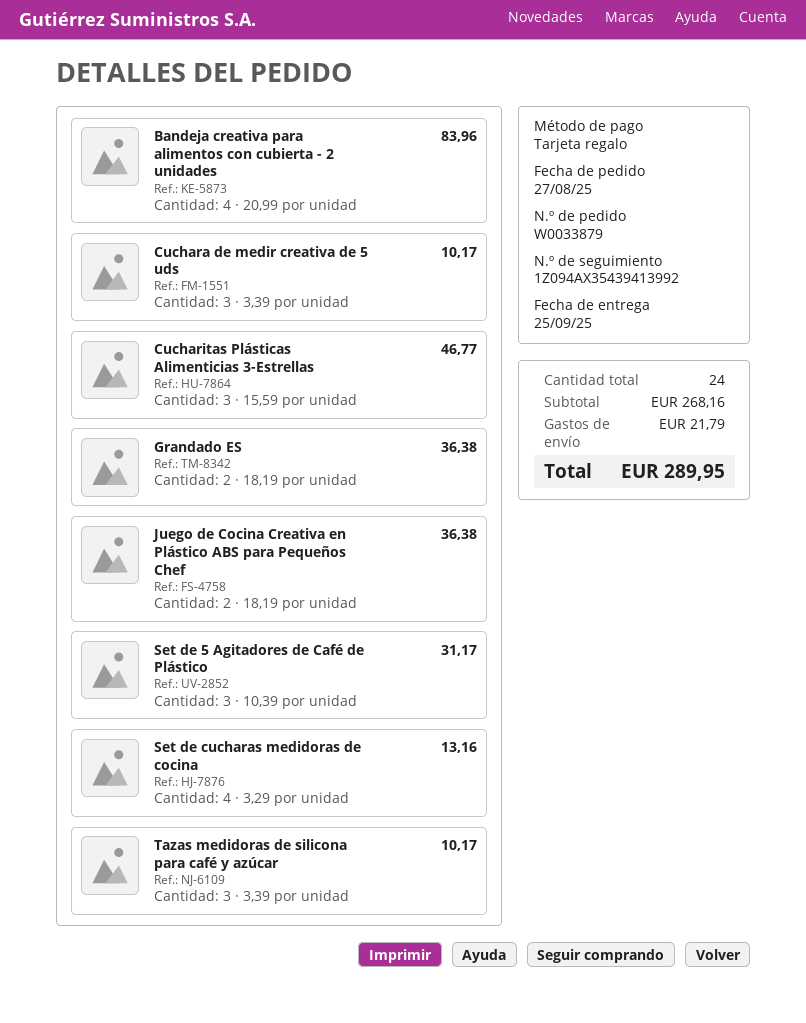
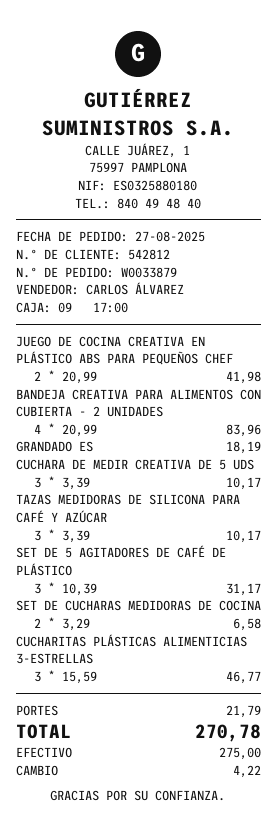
payment method: gift card -> cash
Grandado ES: 2 x 18.19 = 36.38 -> 1 x 18.19 = 18.19
Juego de Cocina Creativa en Plástico ABS para Pequeños Chef: 2 x 18.19 = 36.38 -> 2 x 20.99 = 41.98
Set de cucharas medidoras de cocina: 4 x 3.29 = 13.16 -> 2 x 3.29 = 6.58
total: 289.95 -> 270.78

